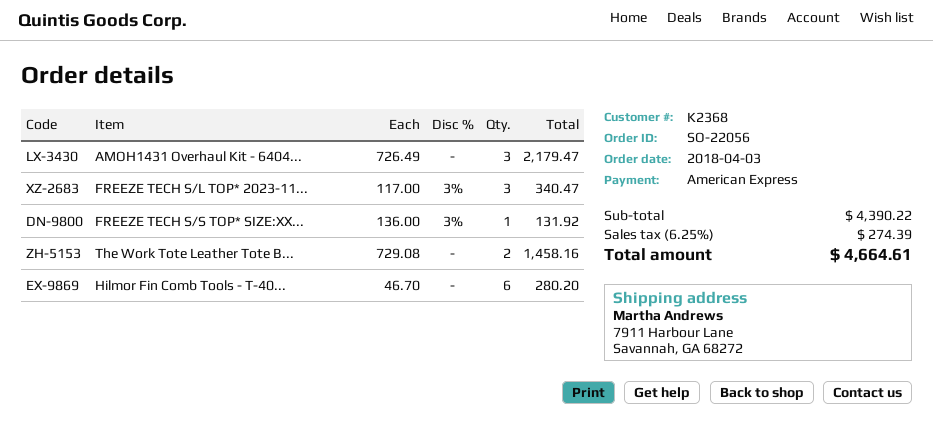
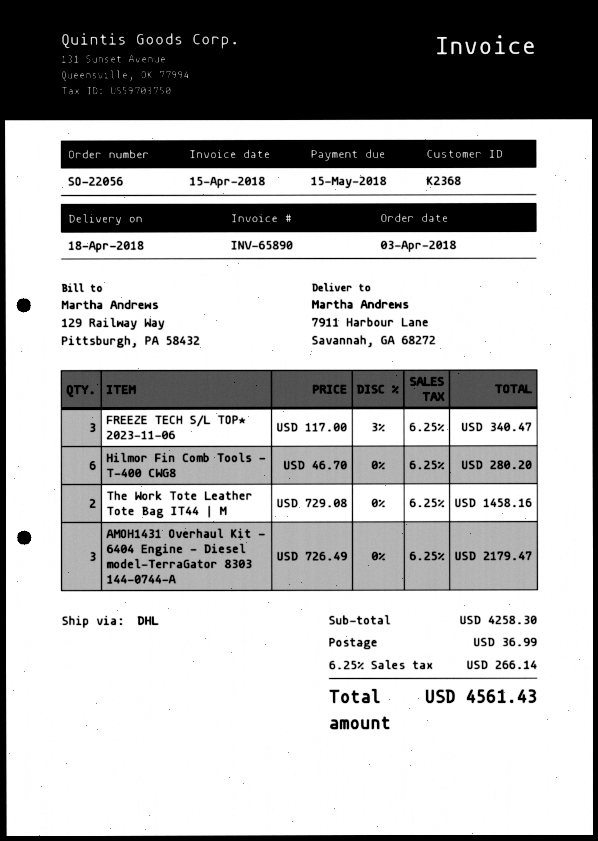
FREEZE TECH S/S TOP* SIZE:XX...: 1 x 136.00 - 3% = 131.92 -> none
subtotal: 4390.22 -> 4258.30
shipping: none -> 36.99
tax: 6.25% = 274.39 -> 6.25% = 266.14
total: 4664.61 -> 4561.43

